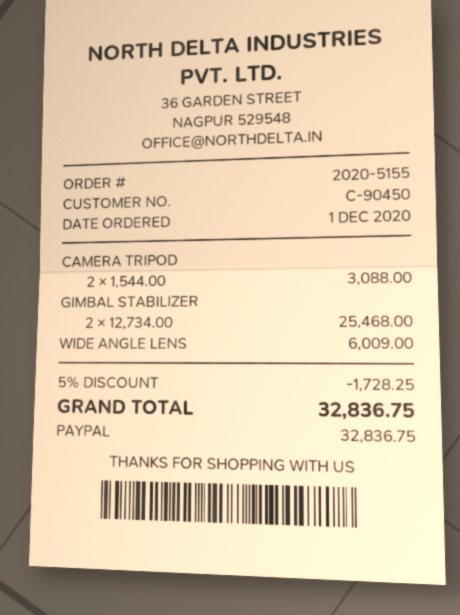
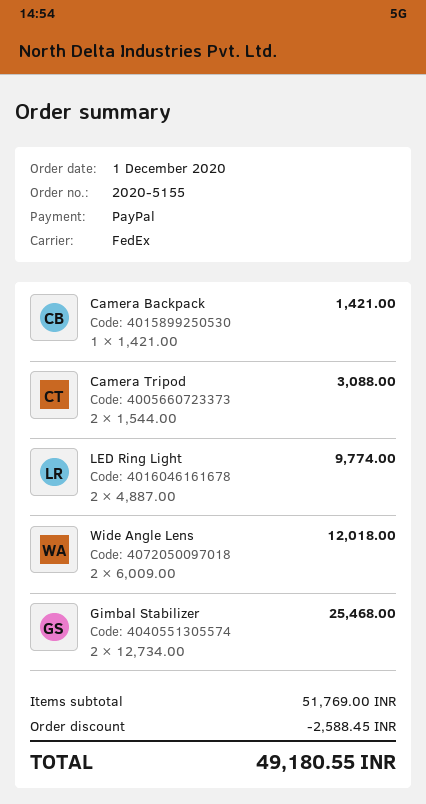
WIDE ANGLE LENS: 1 x 6009.00 = 6009.00 -> 2 x 6009.00 = 12018.00
Camera Backpack: none -> 1 x 1421.00 = 1421.00
LED Ring Light: none -> 2 x 4887.00 = 9774.00
discount: 1728.25 -> 2588.45
total: 32836.75 -> 49180.55

